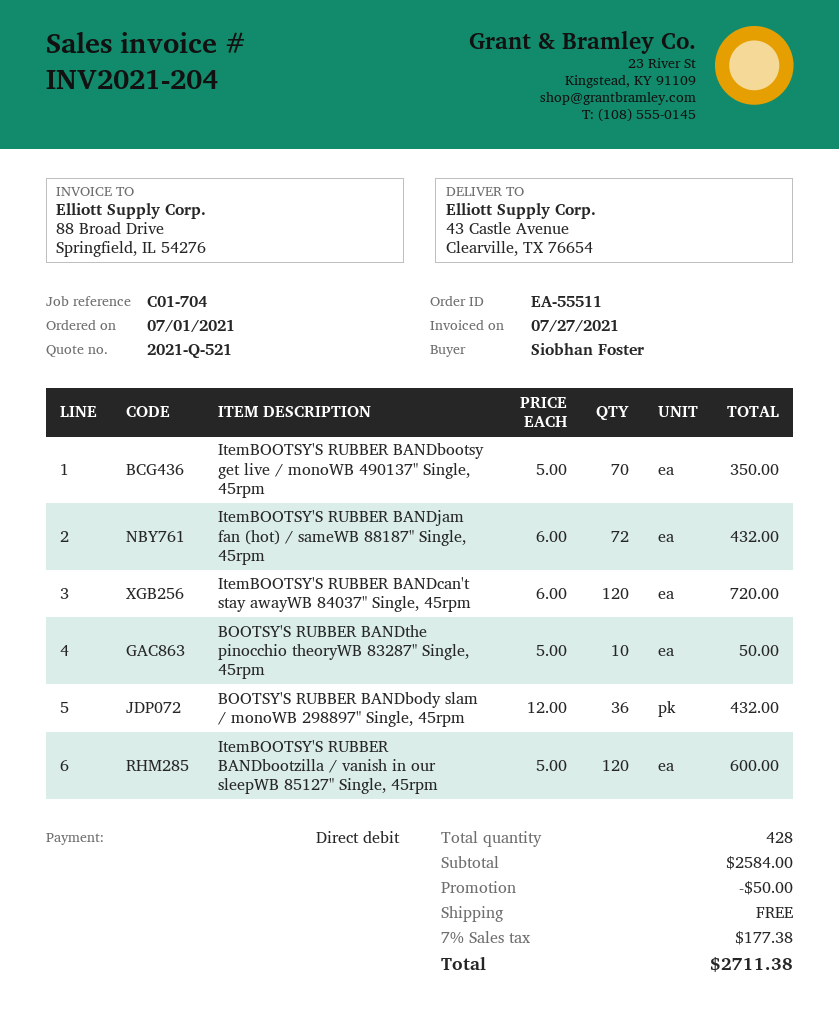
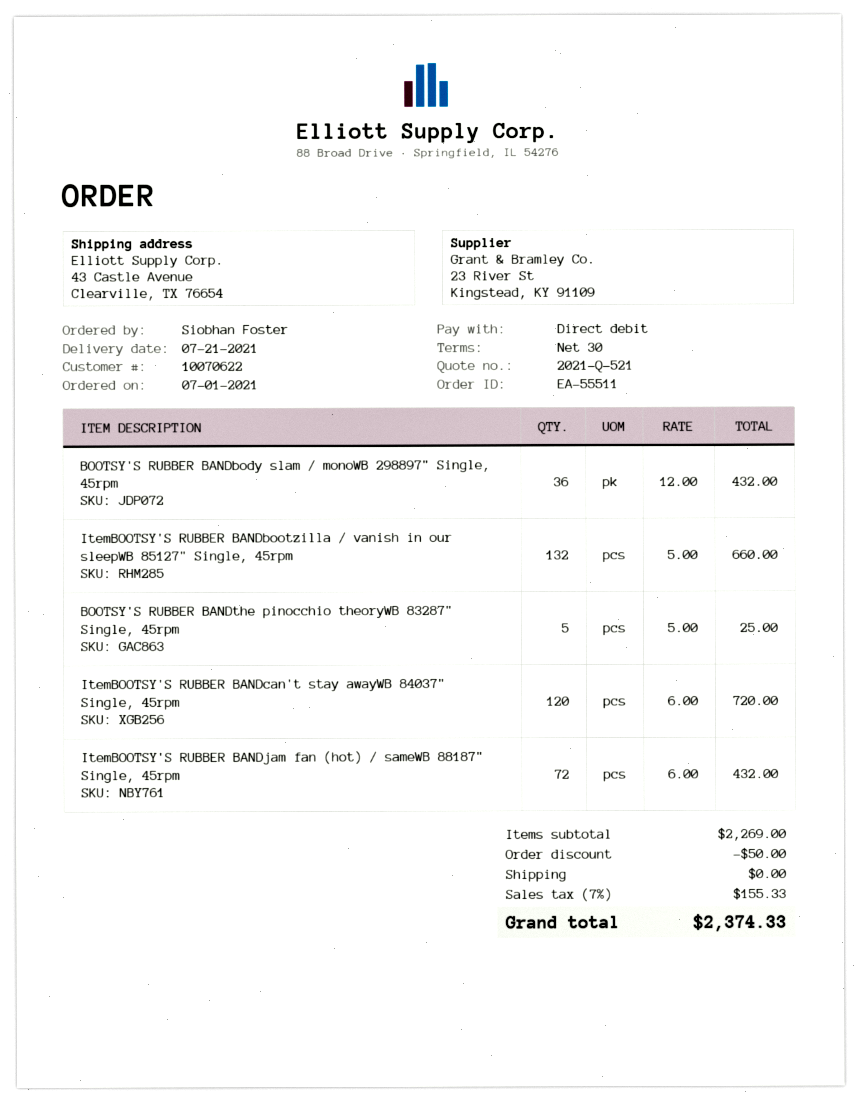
ItemBOOTSY'S RUBBER BANDbootsy get live / monoWB 490137" Single, 45rpm: 70 x 5.00 = 350.00 -> none
BOOTSY'S RUBBER BANDthe pinocchio theoryWB 83287" Single, 45rpm: 10 x 5.00 = 50.00 -> 5 x 5.00 = 25.00
ItemBOOTSY'S RUBBER BANDbootzilla / vanish in our sleepWB 85127" Single, 45rpm: 120 x 5.00 = 600.00 -> 132 x 5.00 = 660.00
subtotal: 2584.00 -> 2269.00
tax: 7% = 177.38 -> 7% = 155.33
total: 2711.38 -> 2374.33

